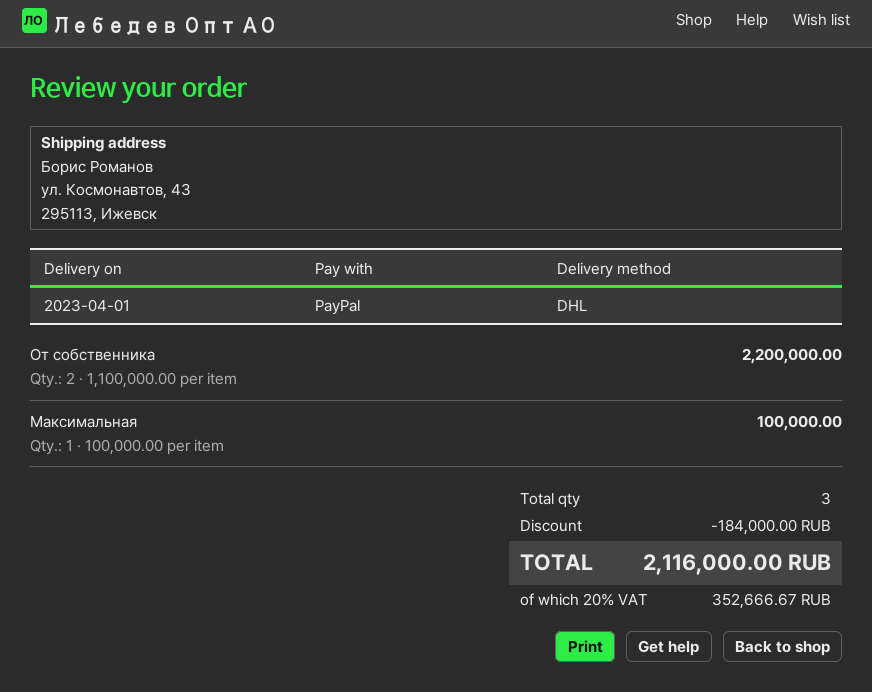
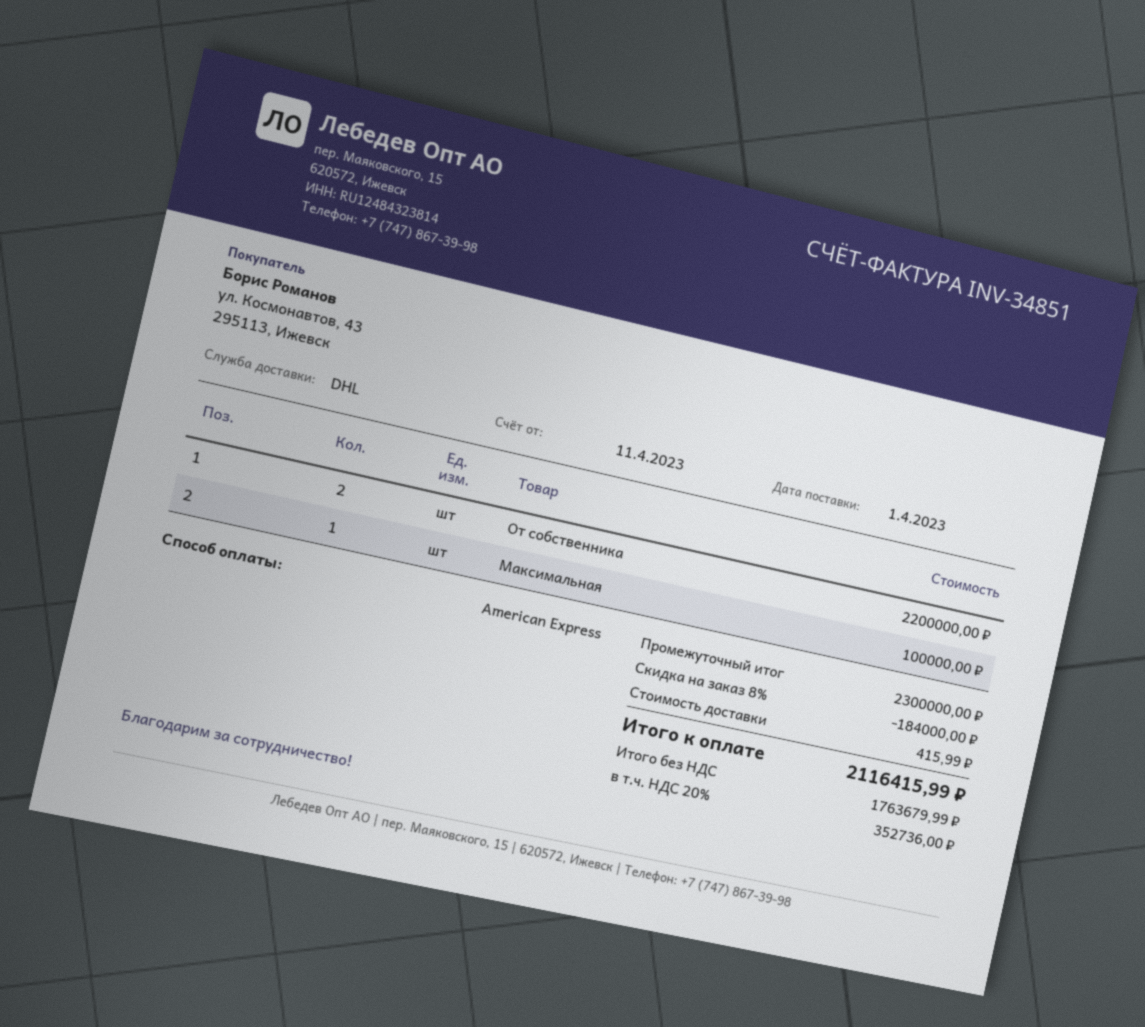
payment method: PayPal -> American Express
shipping: none -> 415.99
tax: 20% = 352666.67 -> 20% = 352736.00
total: 2116000.00 -> 2116415.99

